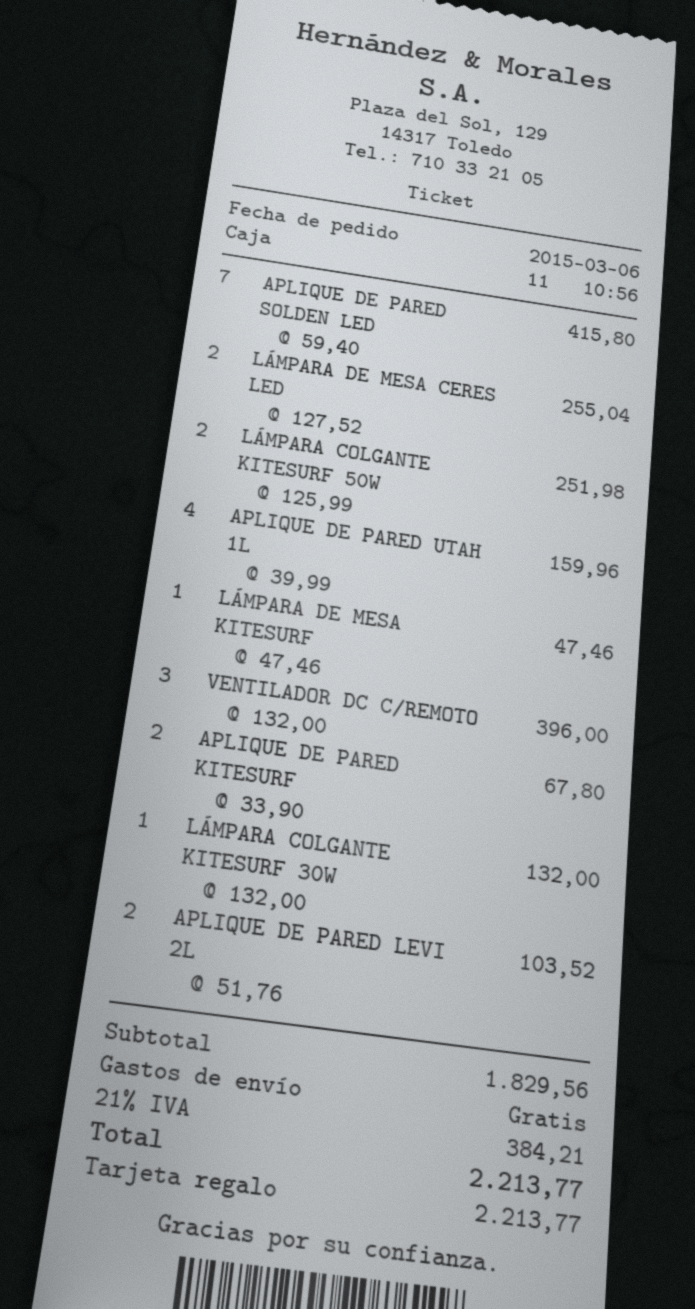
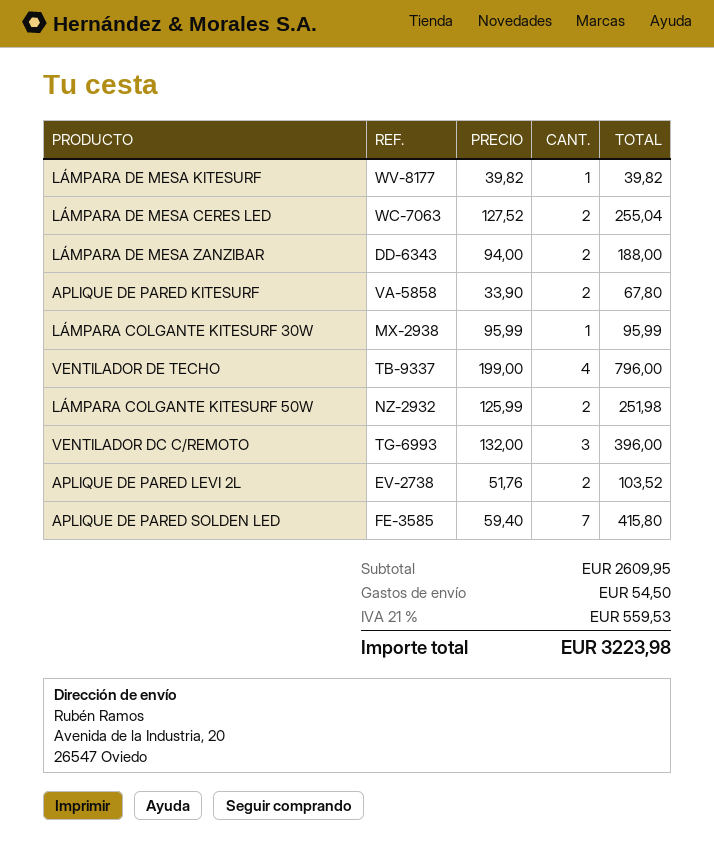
APLIQUE DE PARED UTAH 1L: 4 x 39.99 = 159.96 -> none
LÁMPARA DE MESA KITESURF: 1 x 47.46 = 47.46 -> 1 x 39.82 = 39.82
LÁMPARA COLGANTE KITESURF 30W: 1 x 132.00 = 132.00 -> 1 x 95.99 = 95.99
LÁMPARA DE MESA ZANZIBAR: none -> 2 x 94.00 = 188.00
VENTILADOR DE TECHO: none -> 4 x 199.00 = 796.00
subtotal: 1829.56 -> 2609.95
shipping: 0.00 -> 54.50
tax: 21% = 384.21 -> 21% = 559.53
total: 2213.77 -> 3223.98

